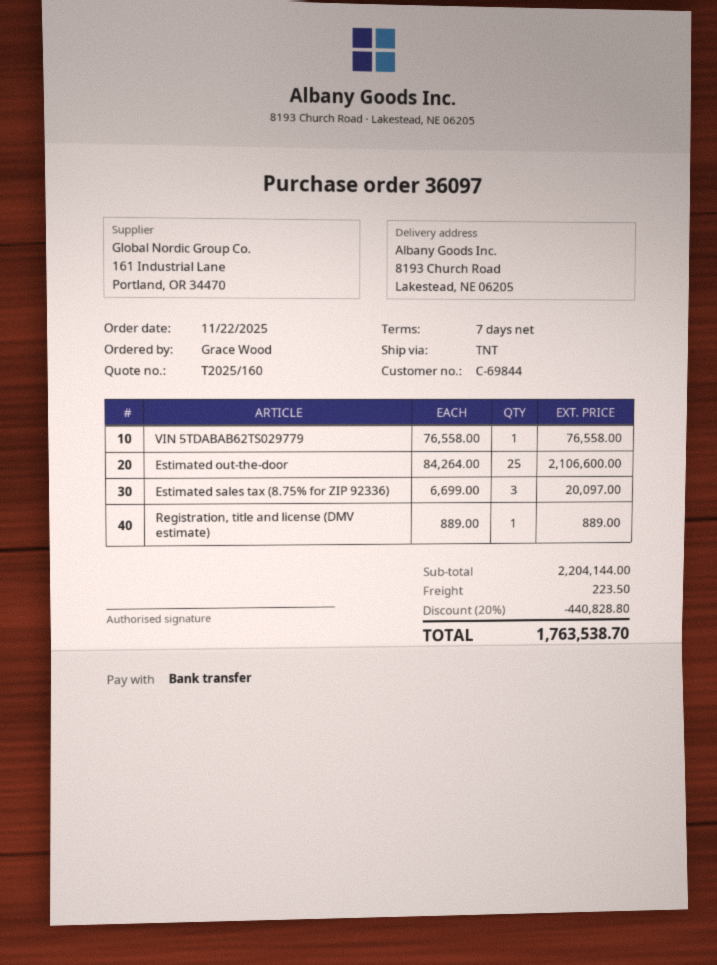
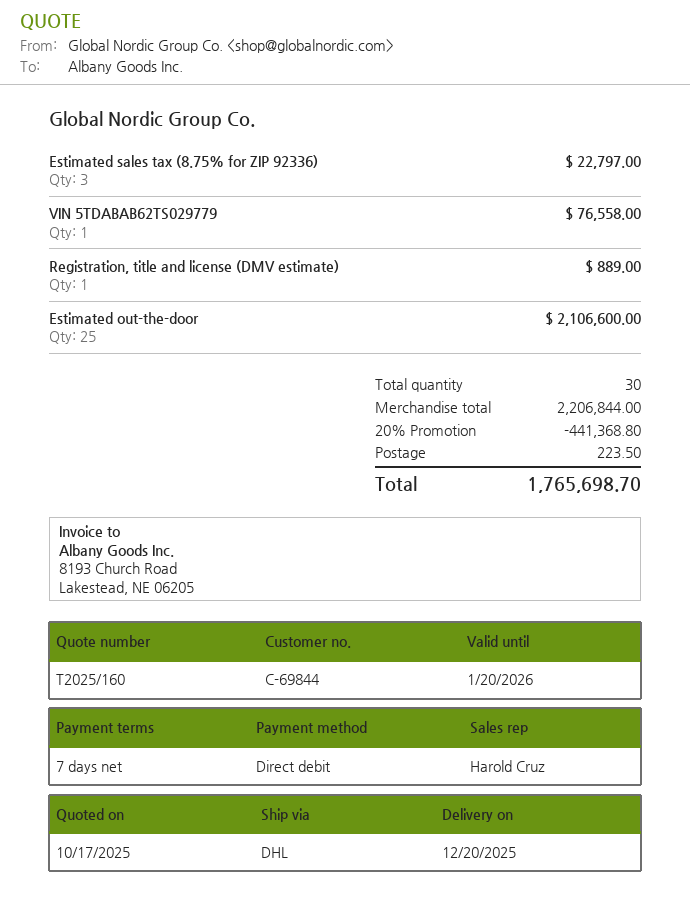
payment method: bank transfer -> direct debit
shipping method: TNT -> DHL
Estimated sales tax (8.75% for ZIP 92336): 3 for 20097.00 -> 3 for 22797.00
subtotal: 2204144.00 -> 2206844.00
discount: 20% = 440828.80 -> 20% = 441368.80
total: 1763538.70 -> 1765698.70

